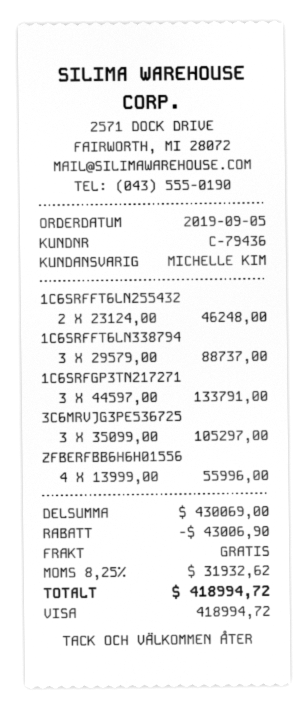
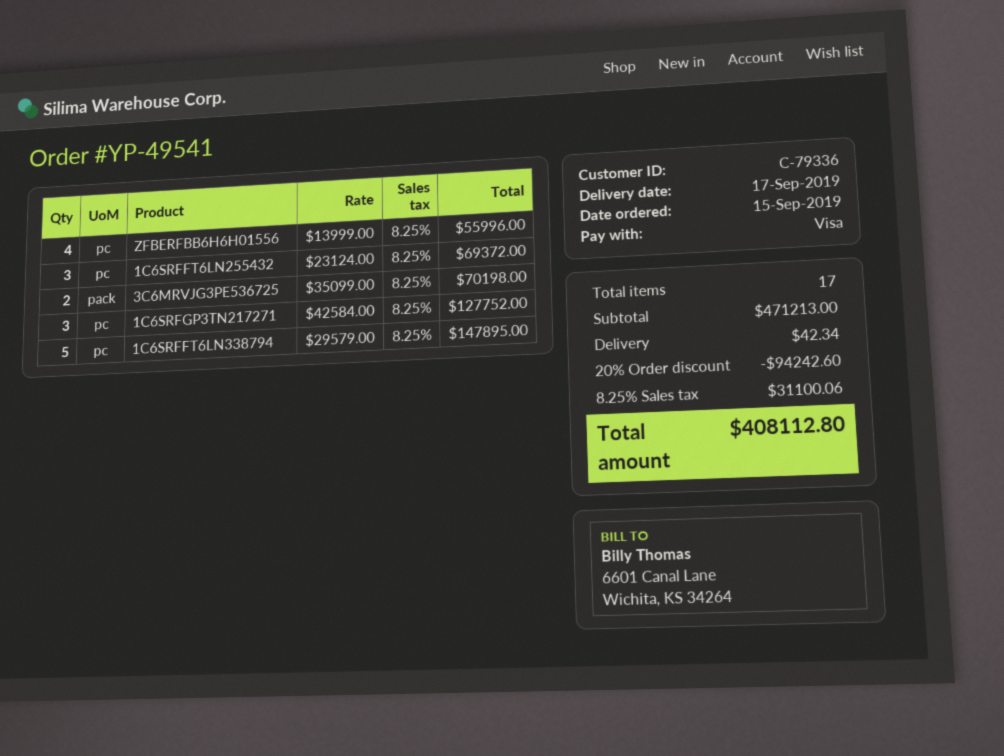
order date: 2019-09-05 -> 2019-09-15
customer number: C-79436 -> C-79336
1C6SRFFT6LN255432: 2 x 23124.00 = 46248.00 -> 3 x 23124.00 = 69372.00
1C6SRFFT6LN338794: 3 x 29579.00 = 88737.00 -> 5 x 29579.00 = 147895.00
1C6SRFGP3TN217271: 3 x 44597.00 = 133791.00 -> 3 x 42584.00 = 127752.00
3C6MRVJG3PE536725: 3 x 35099.00 = 105297.00 -> 2 x 35099.00 = 70198.00
subtotal: 430069.00 -> 471213.00
discount: 43006.90 -> 94242.60
shipping: 0.00 -> 42.34
tax: 8.25% = 31932.62 -> 8.25% = 31100.06
total: 418994.72 -> 408112.80

